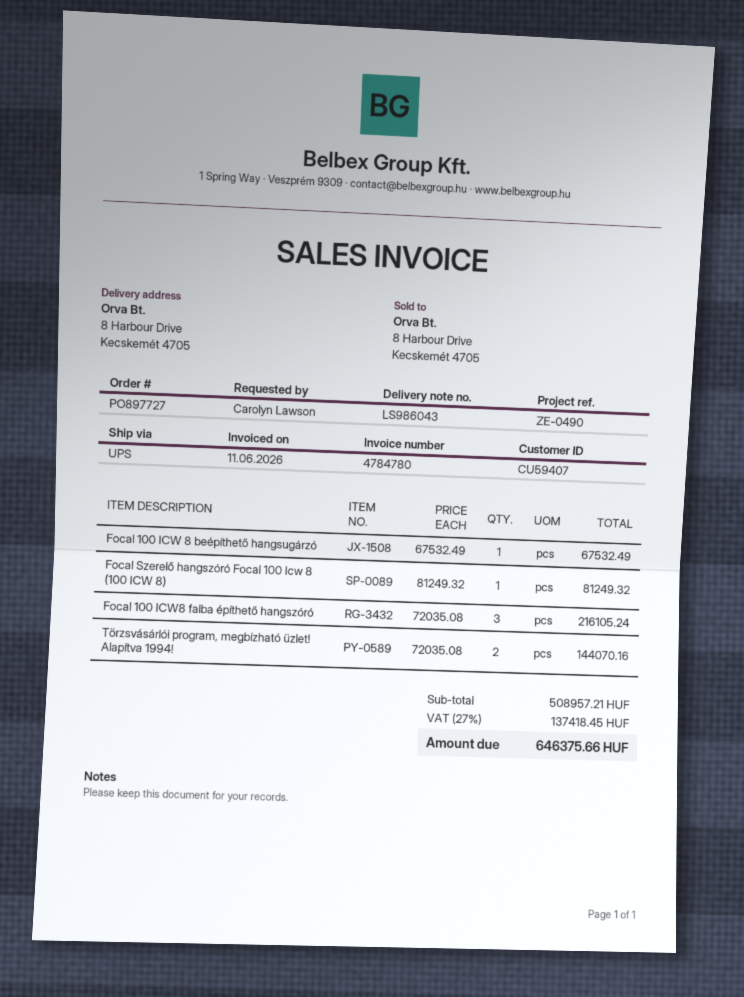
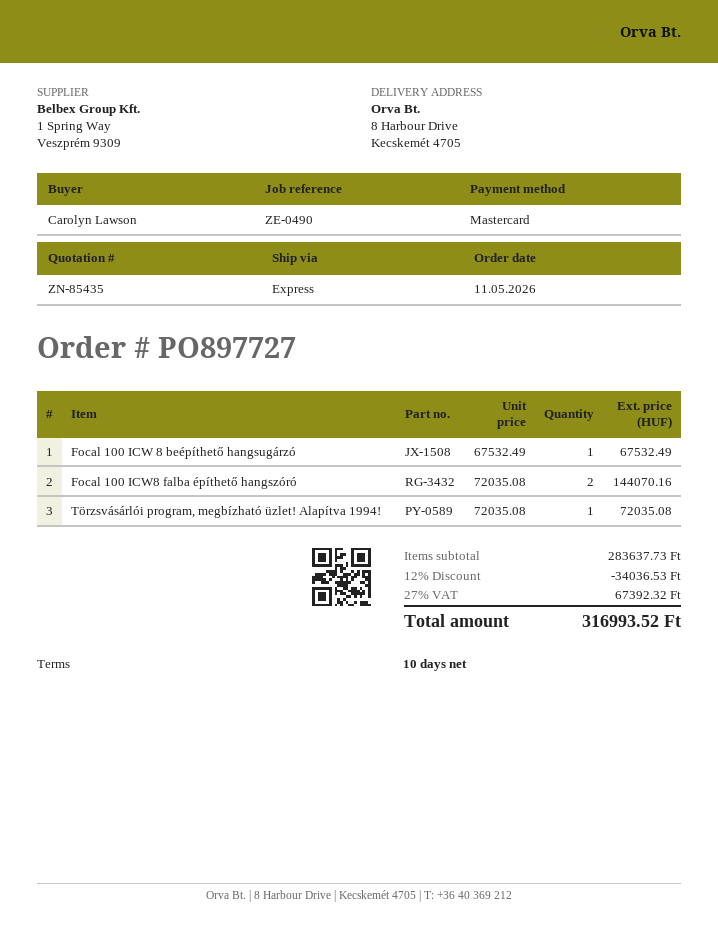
shipping method: UPS -> express
Focal Szerelő hangszóró Focal 100 Icw 8 (100 ICW 8): 1 x 81249.32 = 81249.32 -> none
Focal 100 ICW8 falba építhető hangszóró: 3 x 72035.08 = 216105.24 -> 2 x 72035.08 = 144070.16
Törzsvásárlói program, megbízható üzlet! Alapítva 1994!: 2 x 72035.08 = 144070.16 -> 1 x 72035.08 = 72035.08
subtotal: 508957.21 -> 283637.73
discount: none -> 12% = 34036.53
tax: 27% = 137418.45 -> 27% = 67392.32
total: 646375.66 -> 316993.52

